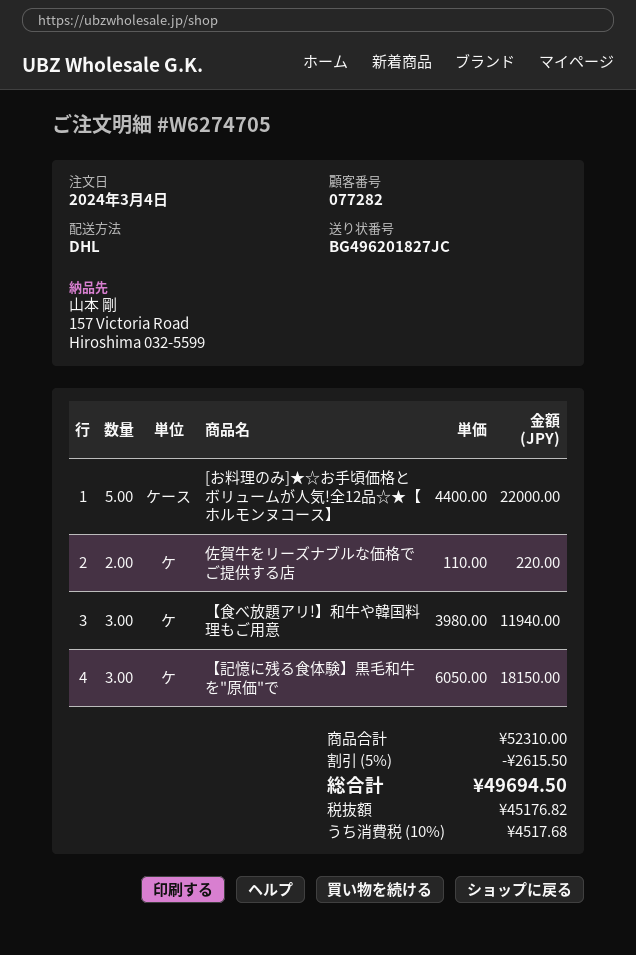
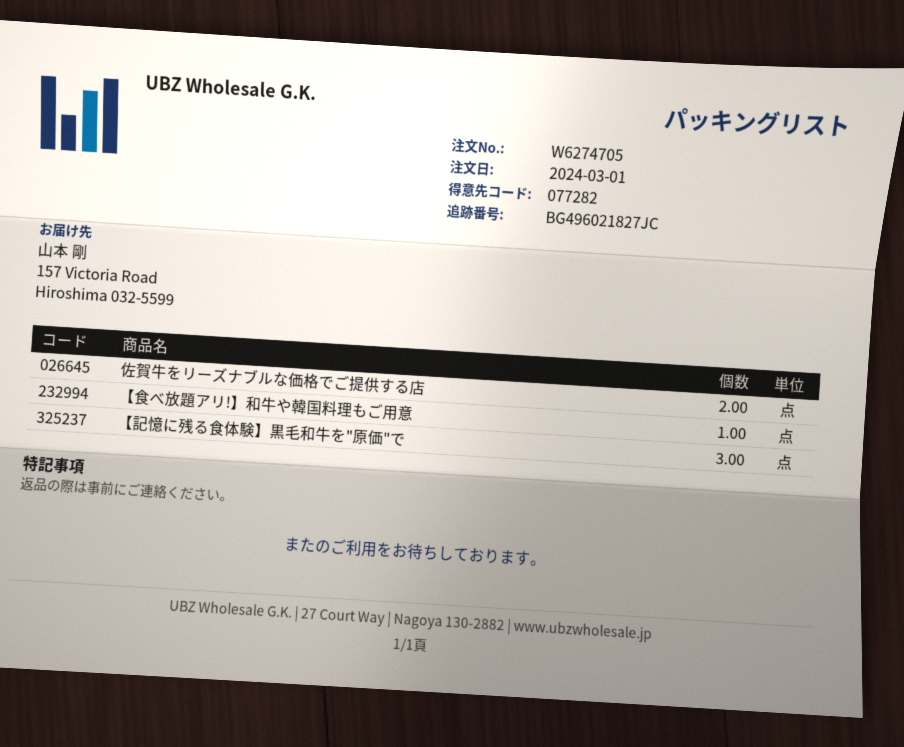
order date: 2024-03-04 -> 2024-03-01
tracking number: BG496201827JC -> BG496021827JC
[お料理のみ]★☆お手頃価格とボリュームが人気!全12品☆★【ホルモンヌコース】: 5 -> none
【食べ放題アリ!】和牛や韓国料理もご用意: 3 -> 1

